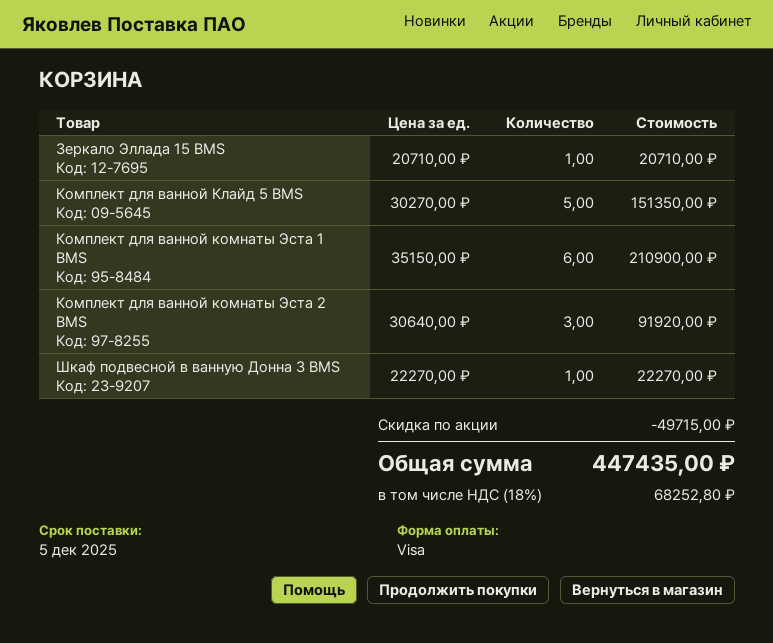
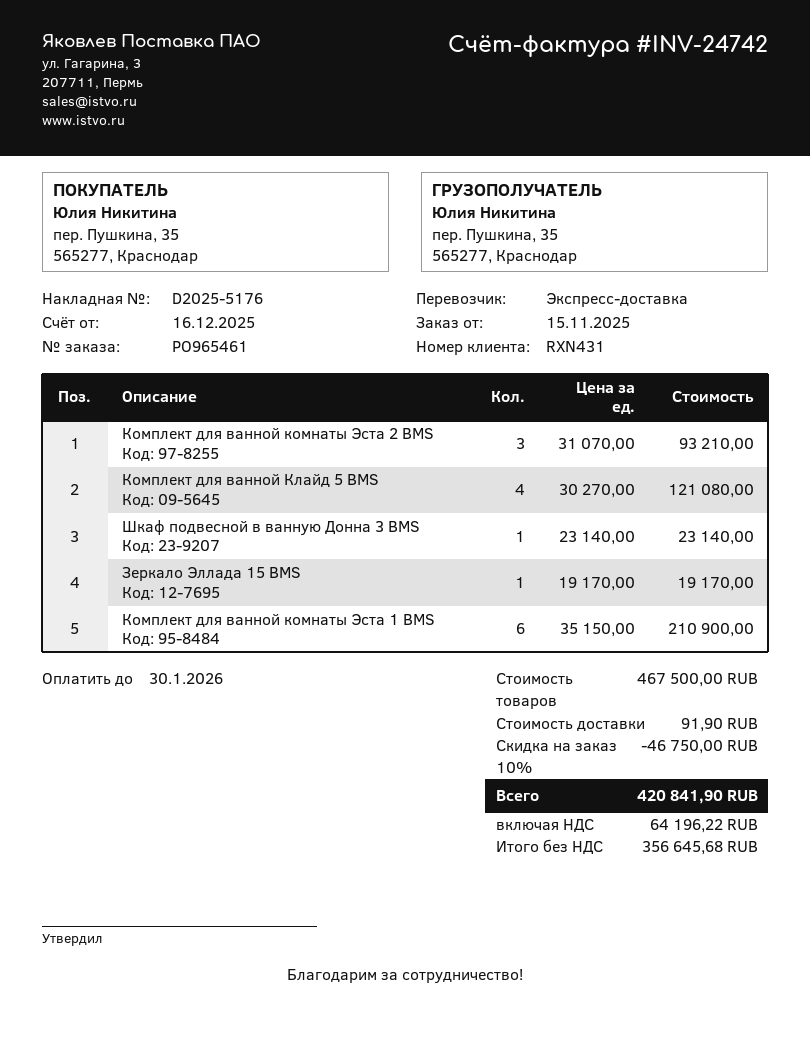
Зеркало Эллада 15 BMS: 1 x 20710.00 = 20710.00 -> 1 x 19170.00 = 19170.00
Комплект для ванной Клайд 5 BMS: 5 x 30270.00 = 151350.00 -> 4 x 30270.00 = 121080.00
Комплект для ванной комнаты Эста 2 BMS: 3 x 30640.00 = 91920.00 -> 3 x 31070.00 = 93210.00
Шкаф подвесной в ванную Донна 3 BMS: 1 x 22270.00 = 22270.00 -> 1 x 23140.00 = 23140.00
discount: 49715.00 -> 46750.00
shipping: none -> 91.90
tax: 68252.80 -> 64196.22
total: 447435.00 -> 420841.90

